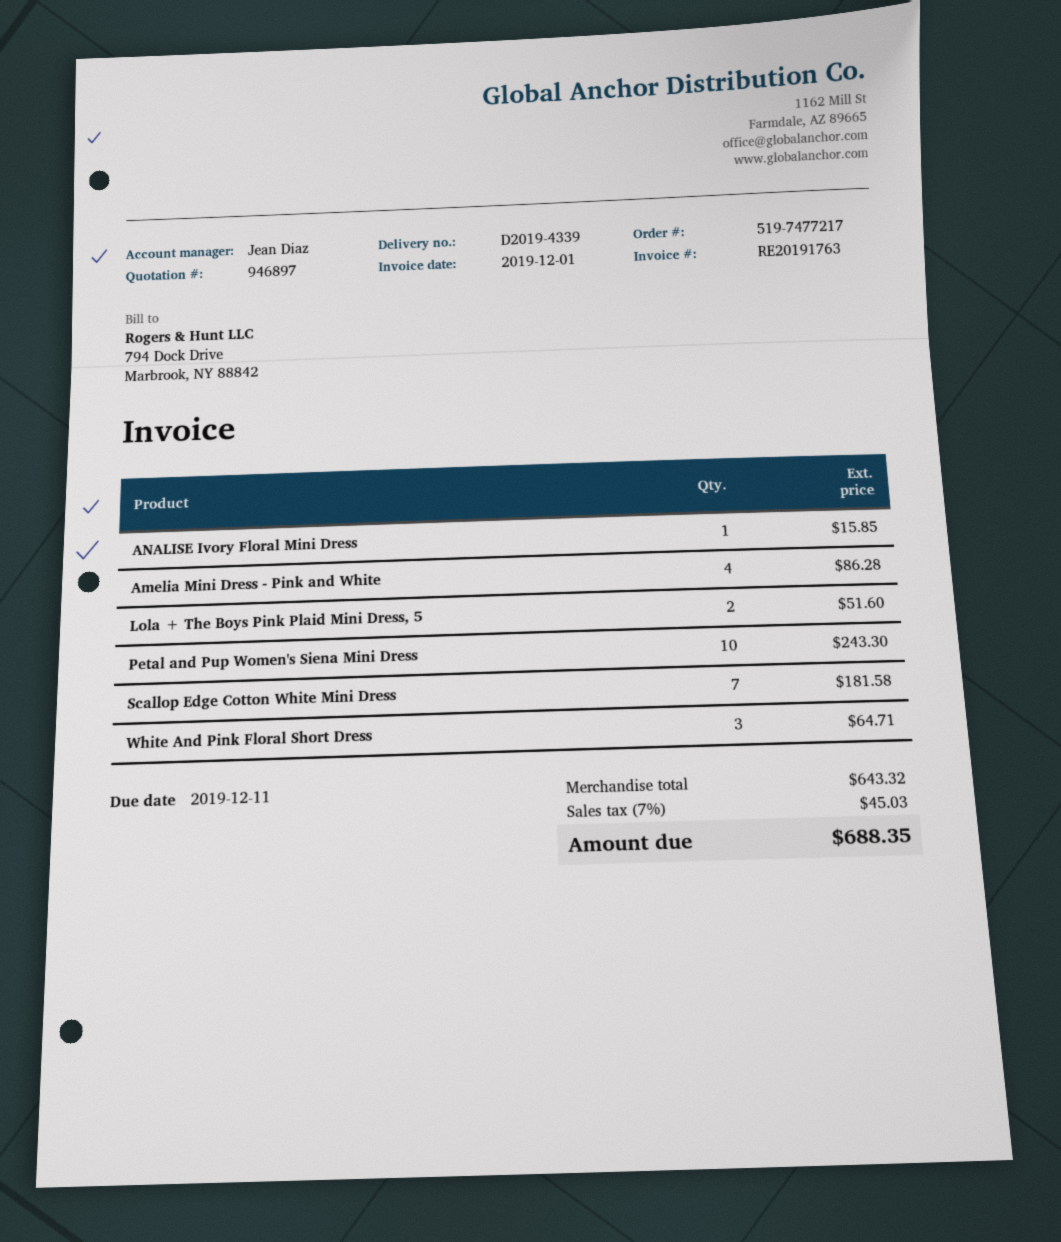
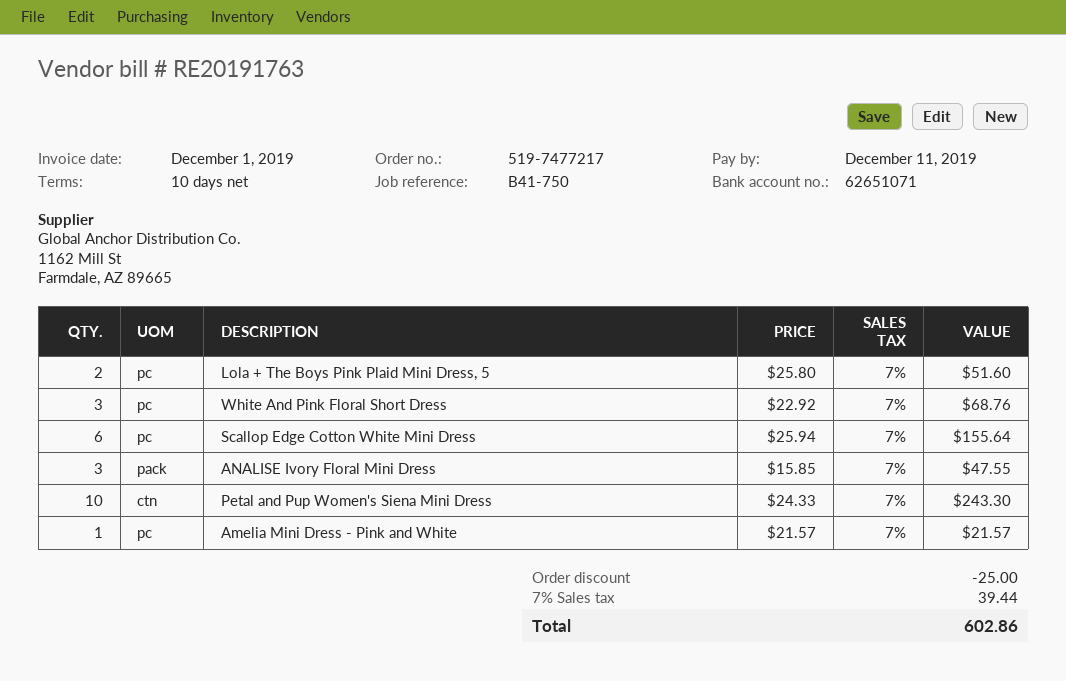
ANALISE Ivory Floral Mini Dress: 1 for 15.85 -> 3 for 47.55
Amelia Mini Dress - Pink and White: 4 for 86.28 -> 1 for 21.57
Scallop Edge Cotton White Mini Dress: 7 for 181.58 -> 6 for 155.64
White And Pink Floral Short Dress: 3 for 64.71 -> 3 for 68.76
discount: none -> 25.00
tax: 7% = 45.03 -> 7% = 39.44
total: 688.35 -> 602.86

